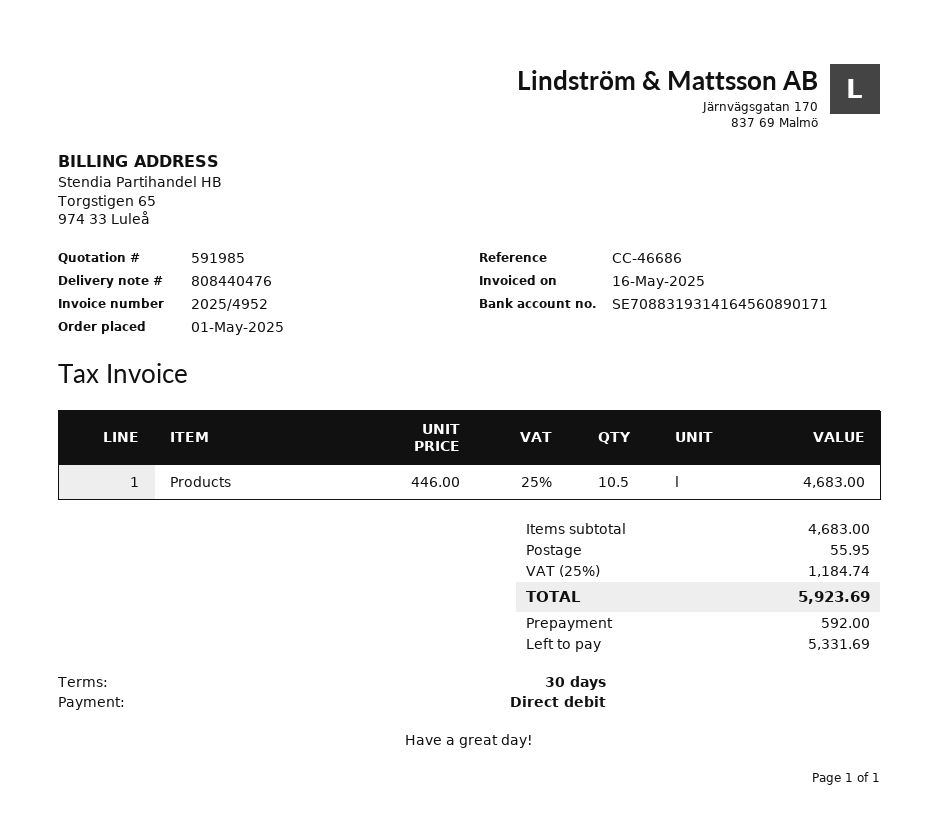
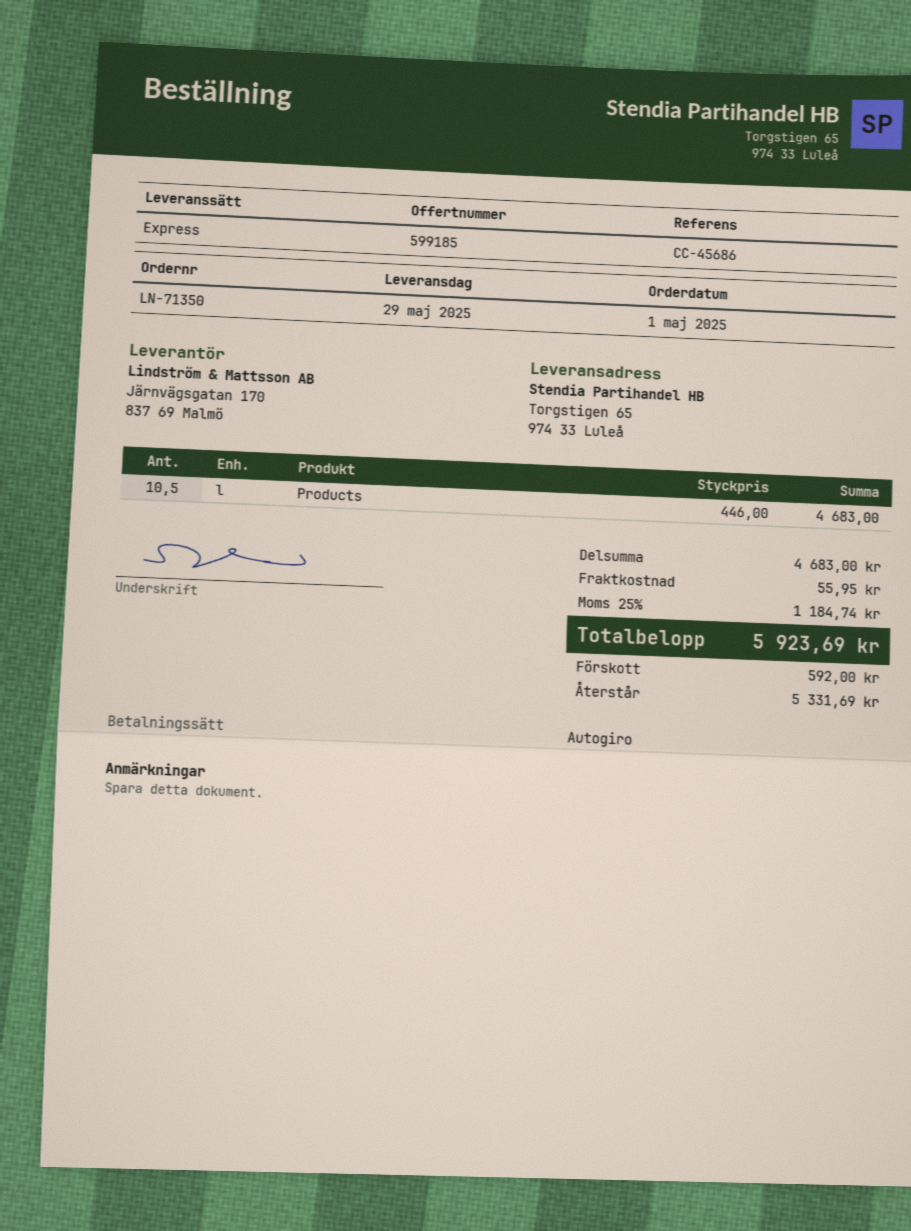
quote number: 591985 -> 599185
reference: CC-46686 -> CC-45686

